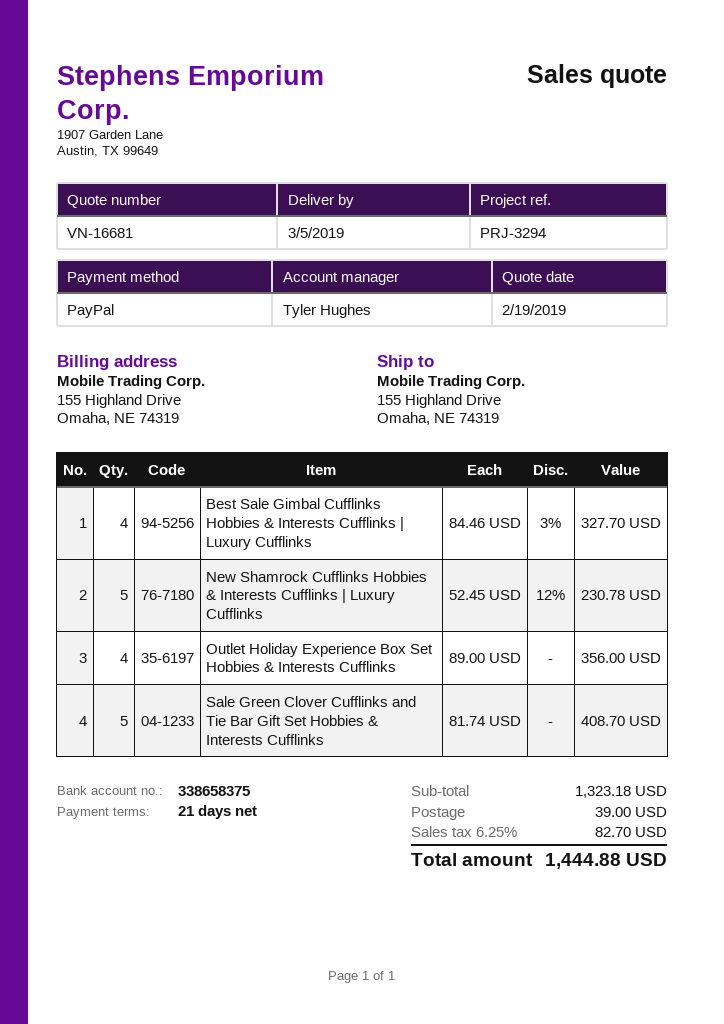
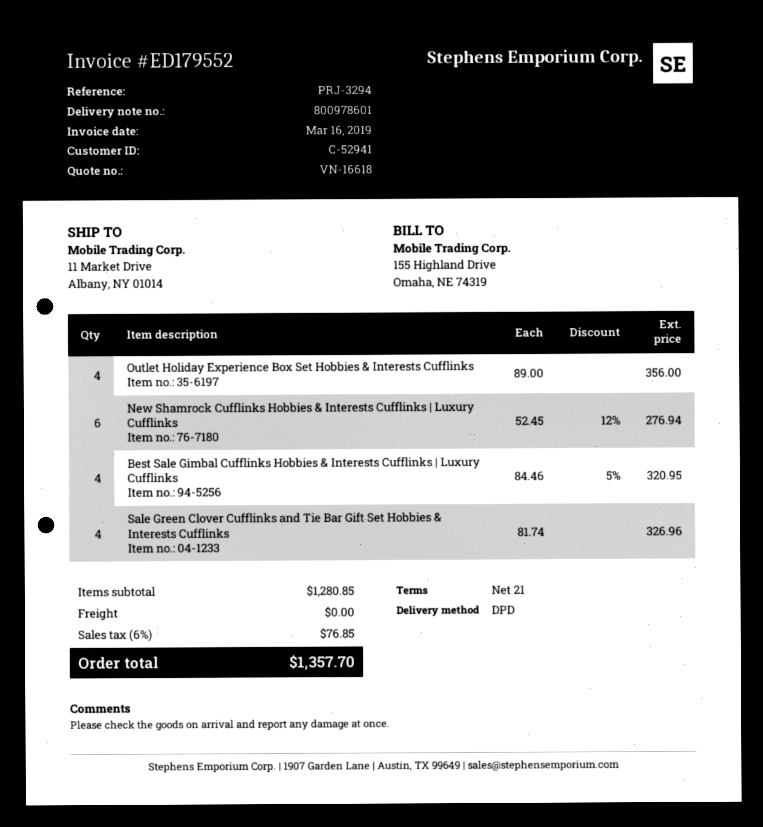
quote number: VN-16681 -> VN-16618
ship to: 155 Highland Drive, Omaha, NE 74319 -> 11 Market Drive, Albany, NY 01014
Best Sale Gimbal Cufflinks Hobbies & Interests Cufflinks | Luxury Cufflinks: 4 x 84.46 - 3% = 327.70 -> 4 x 84.46 - 5% = 320.95
New Shamrock Cufflinks Hobbies & Interests Cufflinks | Luxury Cufflinks: 5 x 52.45 - 12% = 230.78 -> 6 x 52.45 - 12% = 276.94
Sale Green Clover Cufflinks and Tie Bar Gift Set Hobbies & Interests Cufflinks: 5 x 81.74 = 408.70 -> 4 x 81.74 = 326.96
subtotal: 1323.18 -> 1280.85
shipping: 39.00 -> 0.00
tax: 6.25% = 82.70 -> 6% = 76.85
total: 1444.88 -> 1357.70

